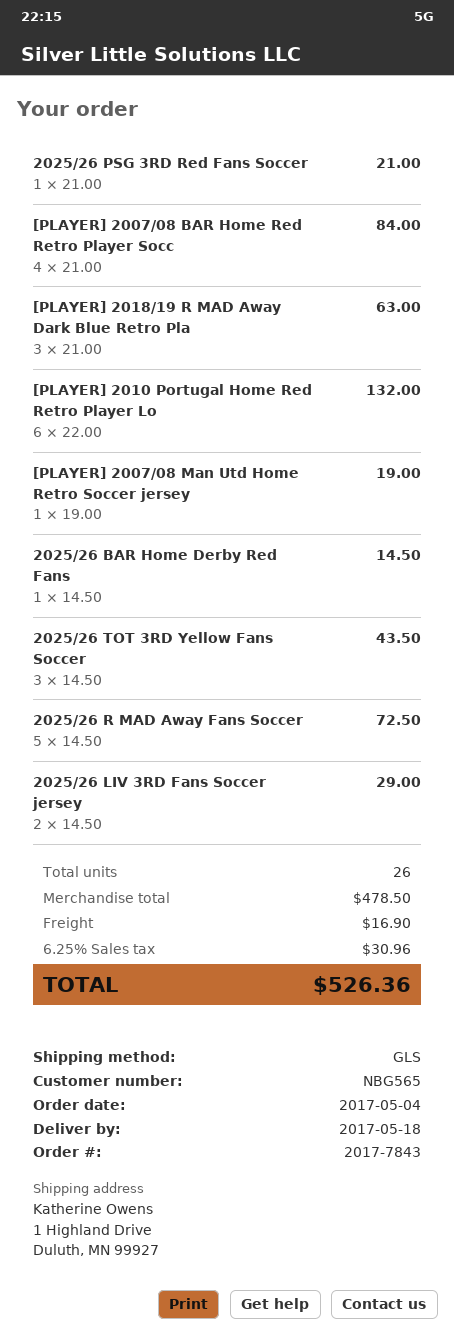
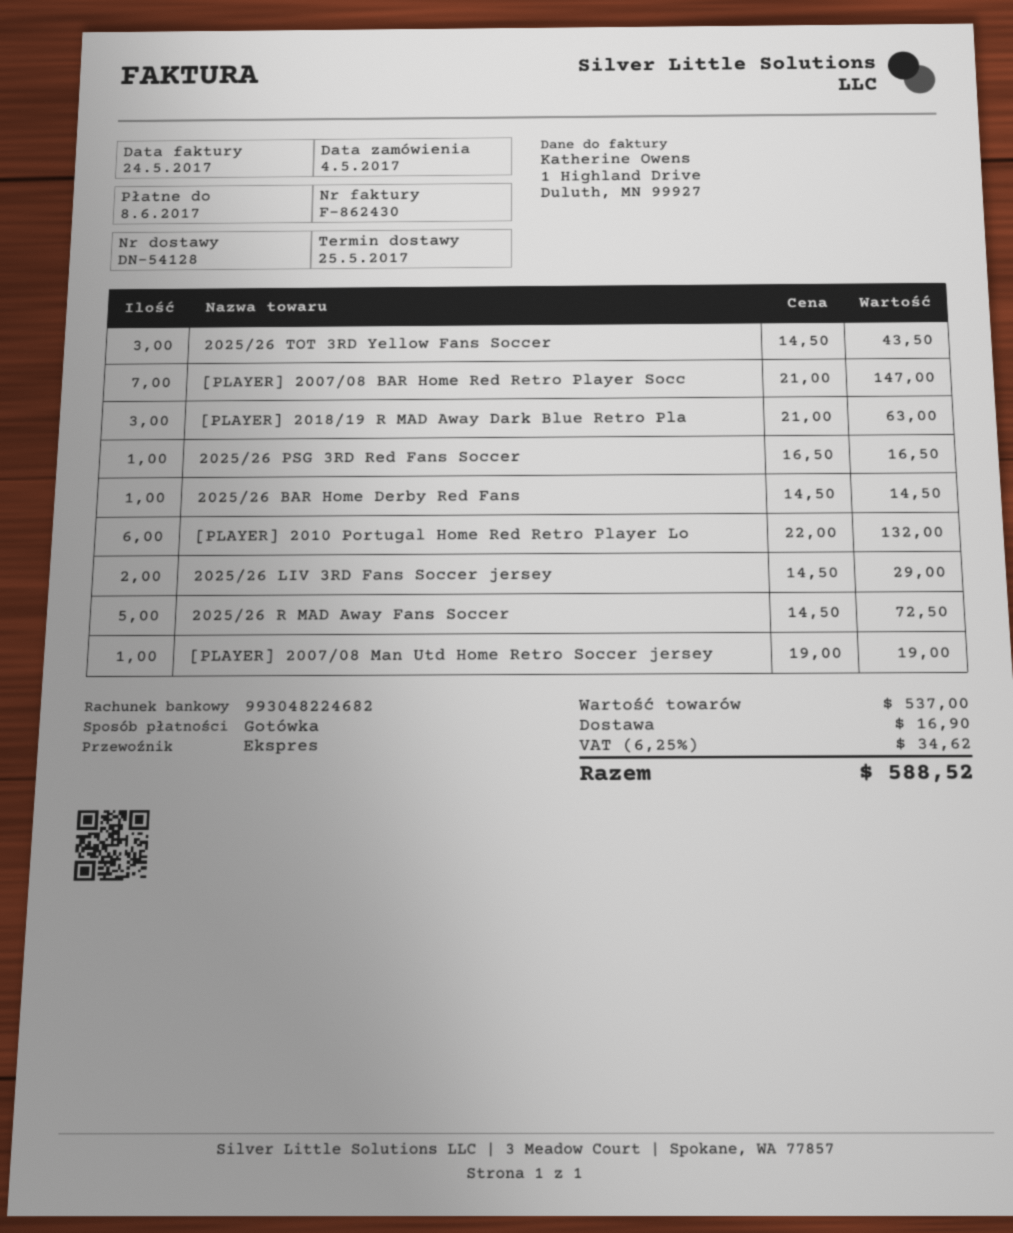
delivery date: 2017-05-18 -> 2017-05-25
shipping method: GLS -> express
2025/26 PSG 3RD Red Fans Soccer: 1 x 21.00 = 21.00 -> 1 x 16.50 = 16.50
[PLAYER] 2007/08 BAR Home Red Retro Player Socc: 4 x 21.00 = 84.00 -> 7 x 21.00 = 147.00
subtotal: 478.50 -> 537.00
tax: 6.25% = 30.96 -> 6.25% = 34.62
total: 526.36 -> 588.52

